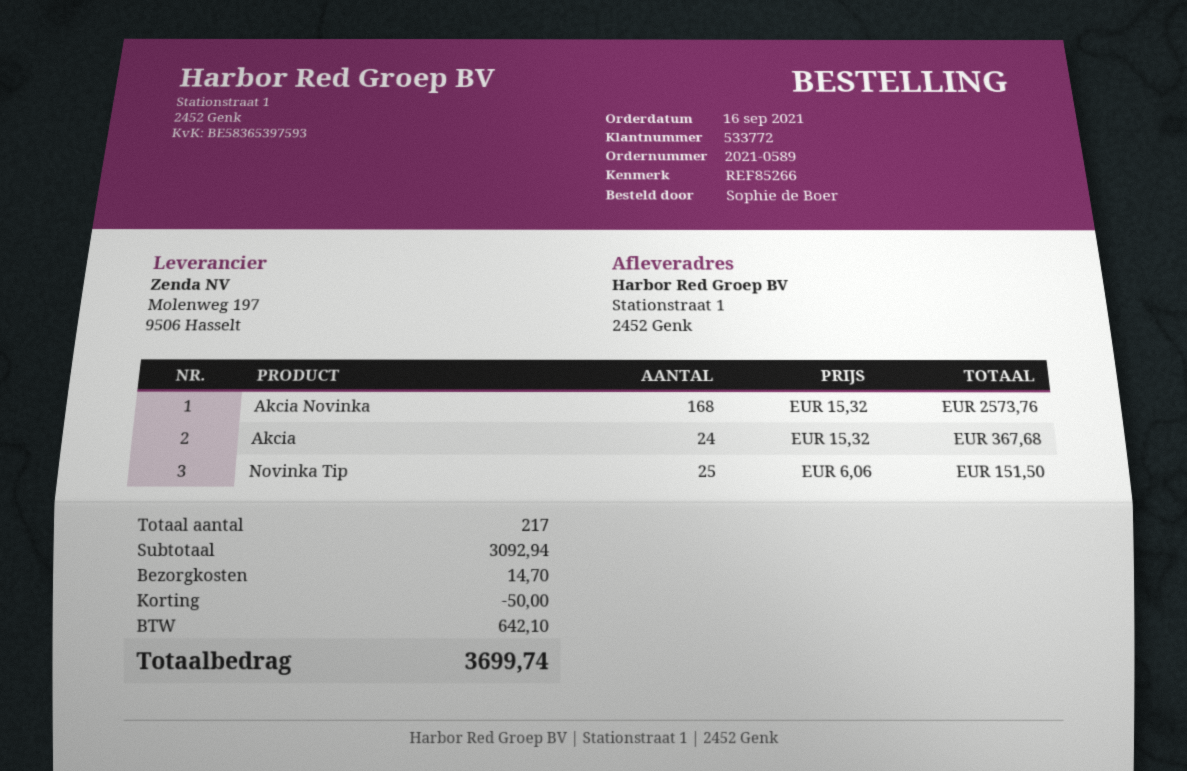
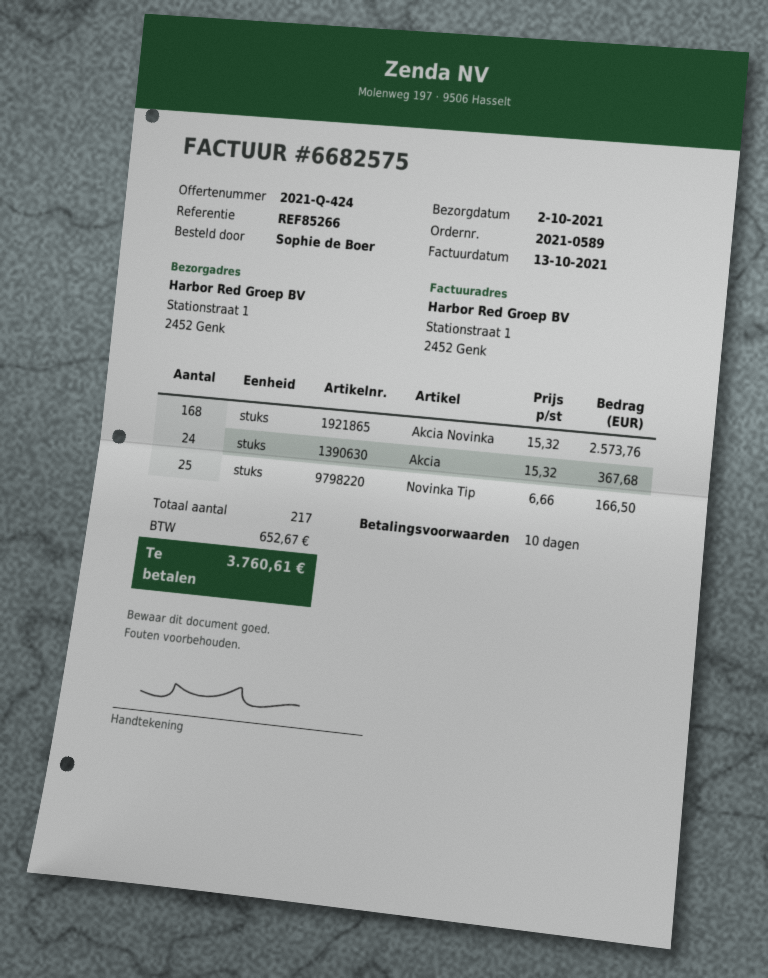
Novinka Tip: 25 x 6.06 = 151.50 -> 25 x 6.66 = 166.50
discount: 50.00 -> none
shipping: 14.70 -> none
tax: 642.10 -> 652.67
total: 3699.74 -> 3760.61

